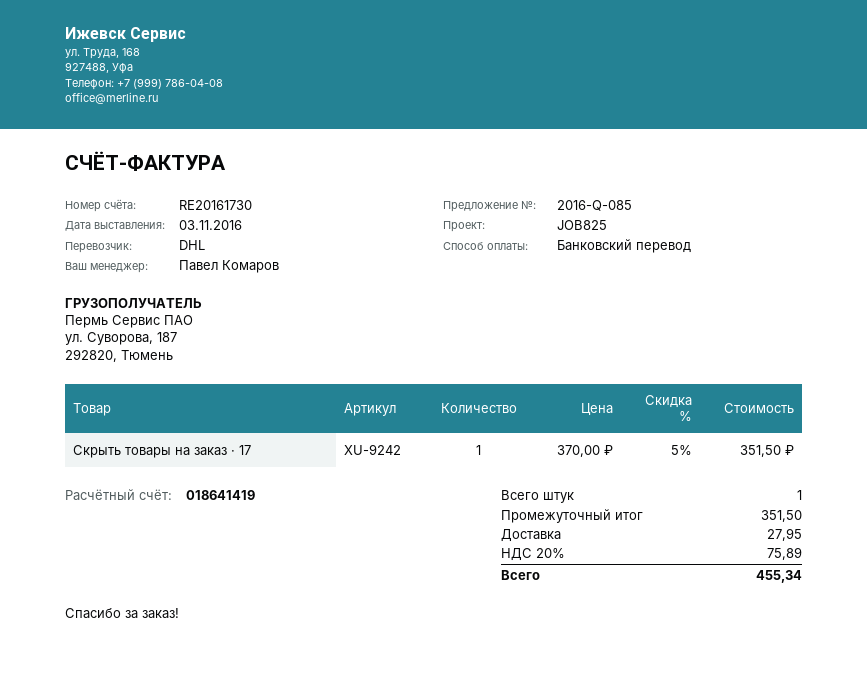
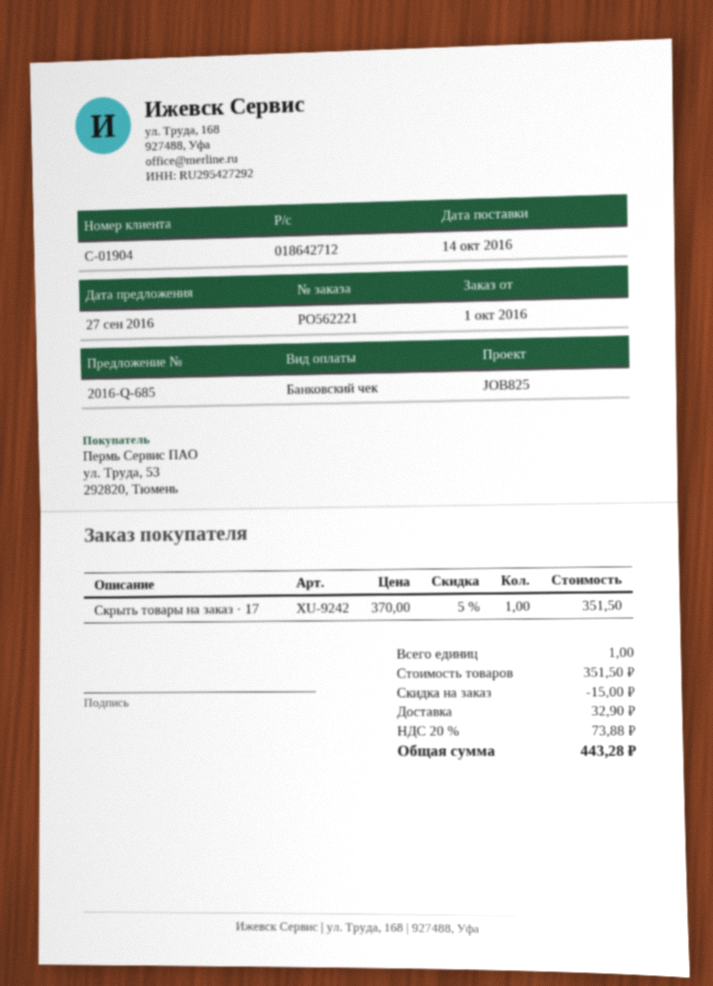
quote number: 2016-Q-085 -> 2016-Q-685
payment method: bank transfer -> cheque
bank account: 018641419 -> 018642712
discount: none -> 15.00
shipping: 27.95 -> 32.90
tax: 20% = 75.89 -> 20% = 73.88
total: 455.34 -> 443.28

